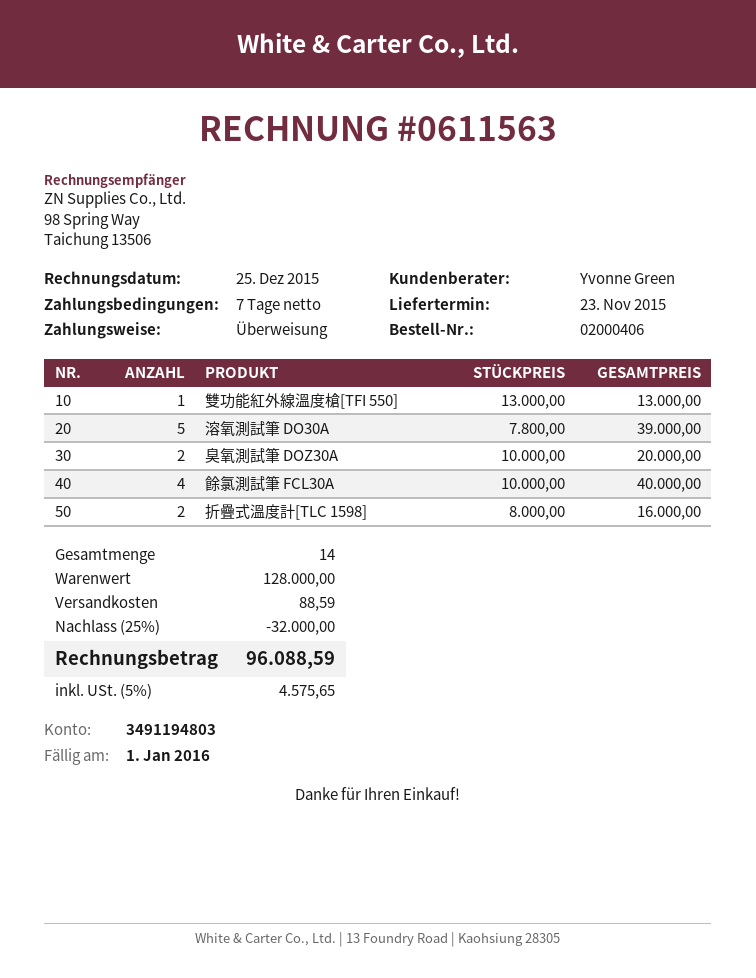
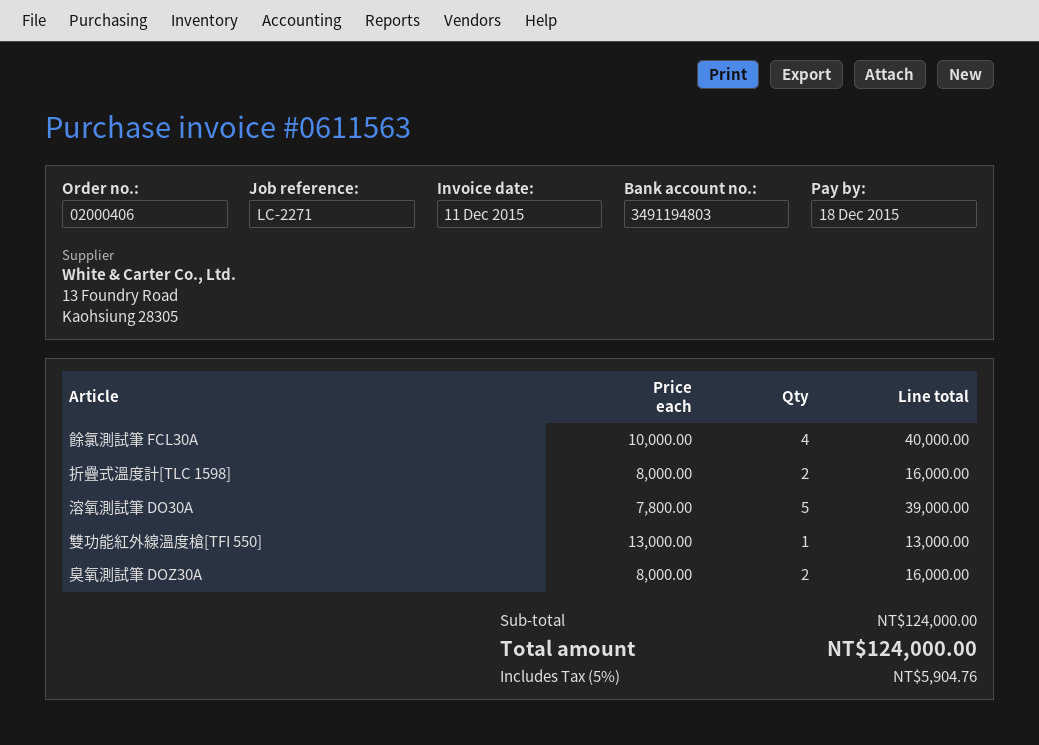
invoice date: 2015-12-25 -> 2015-12-11
due date: 2016-01-01 -> 2015-12-18
臭氧測試筆 DOZ30A: 2 x 10000.00 = 20000.00 -> 2 x 8000.00 = 16000.00
subtotal: 128000.00 -> 124000.00
discount: 25% = 32000.00 -> none
shipping: 88.59 -> none
tax: 5% = 4575.65 -> 5% = 5904.76
total: 96088.59 -> 124000.00

